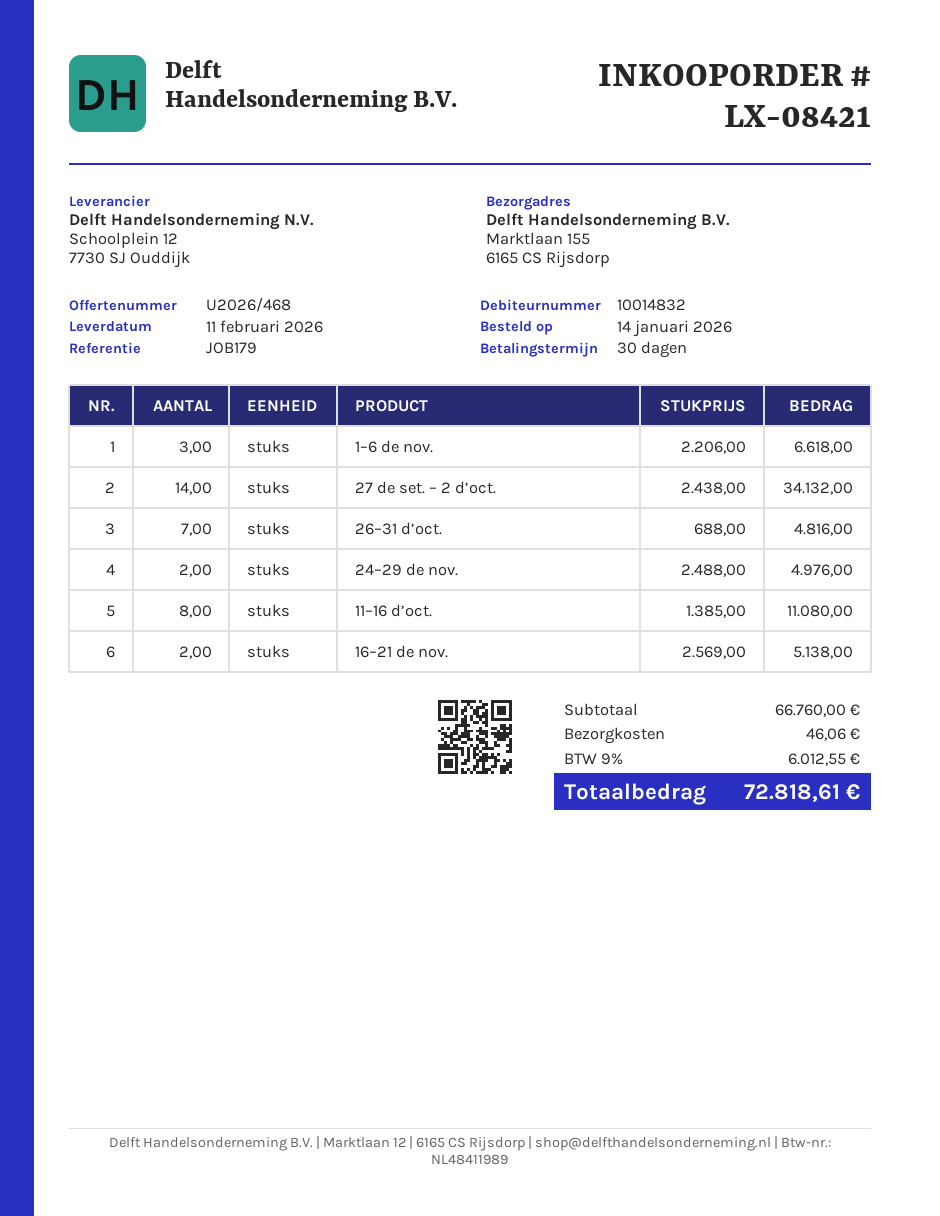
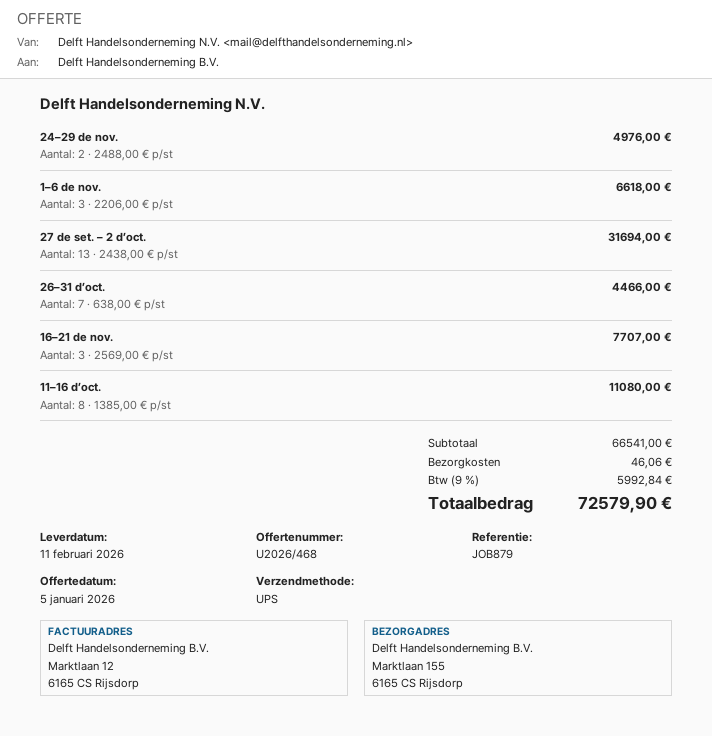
reference: JOB179 -> JOB879
27 de set. – 2 d’oct.: 14 x 2438.00 = 34132.00 -> 13 x 2438.00 = 31694.00
26–31 d’oct.: 7 x 688.00 = 4816.00 -> 7 x 638.00 = 4466.00
16–21 de nov.: 2 x 2569.00 = 5138.00 -> 3 x 2569.00 = 7707.00
subtotal: 66760.00 -> 66541.00
tax: 9% = 6012.55 -> 9% = 5992.84
total: 72818.61 -> 72579.90

